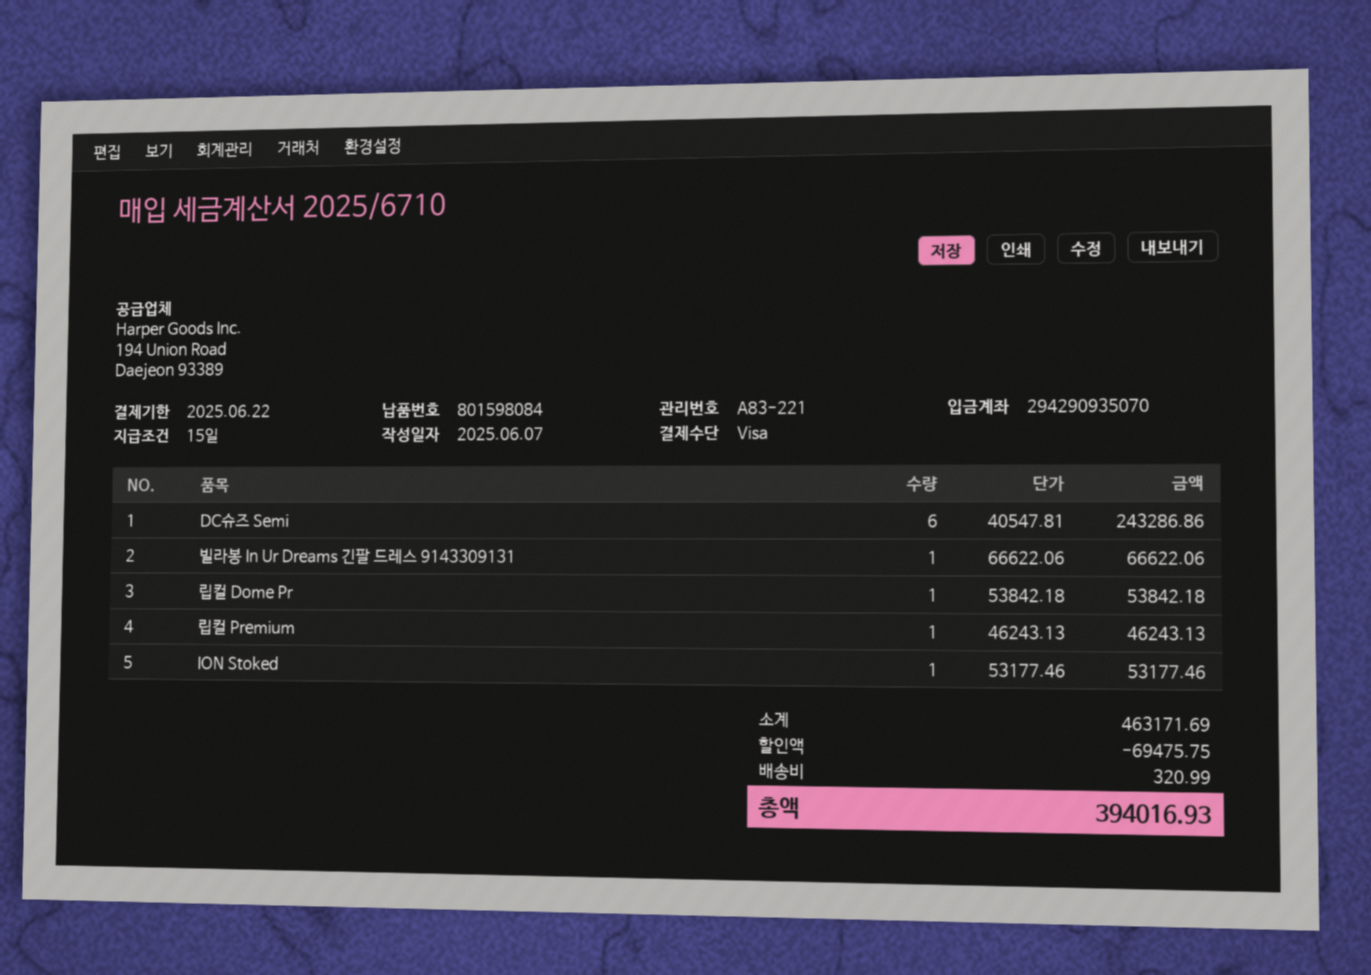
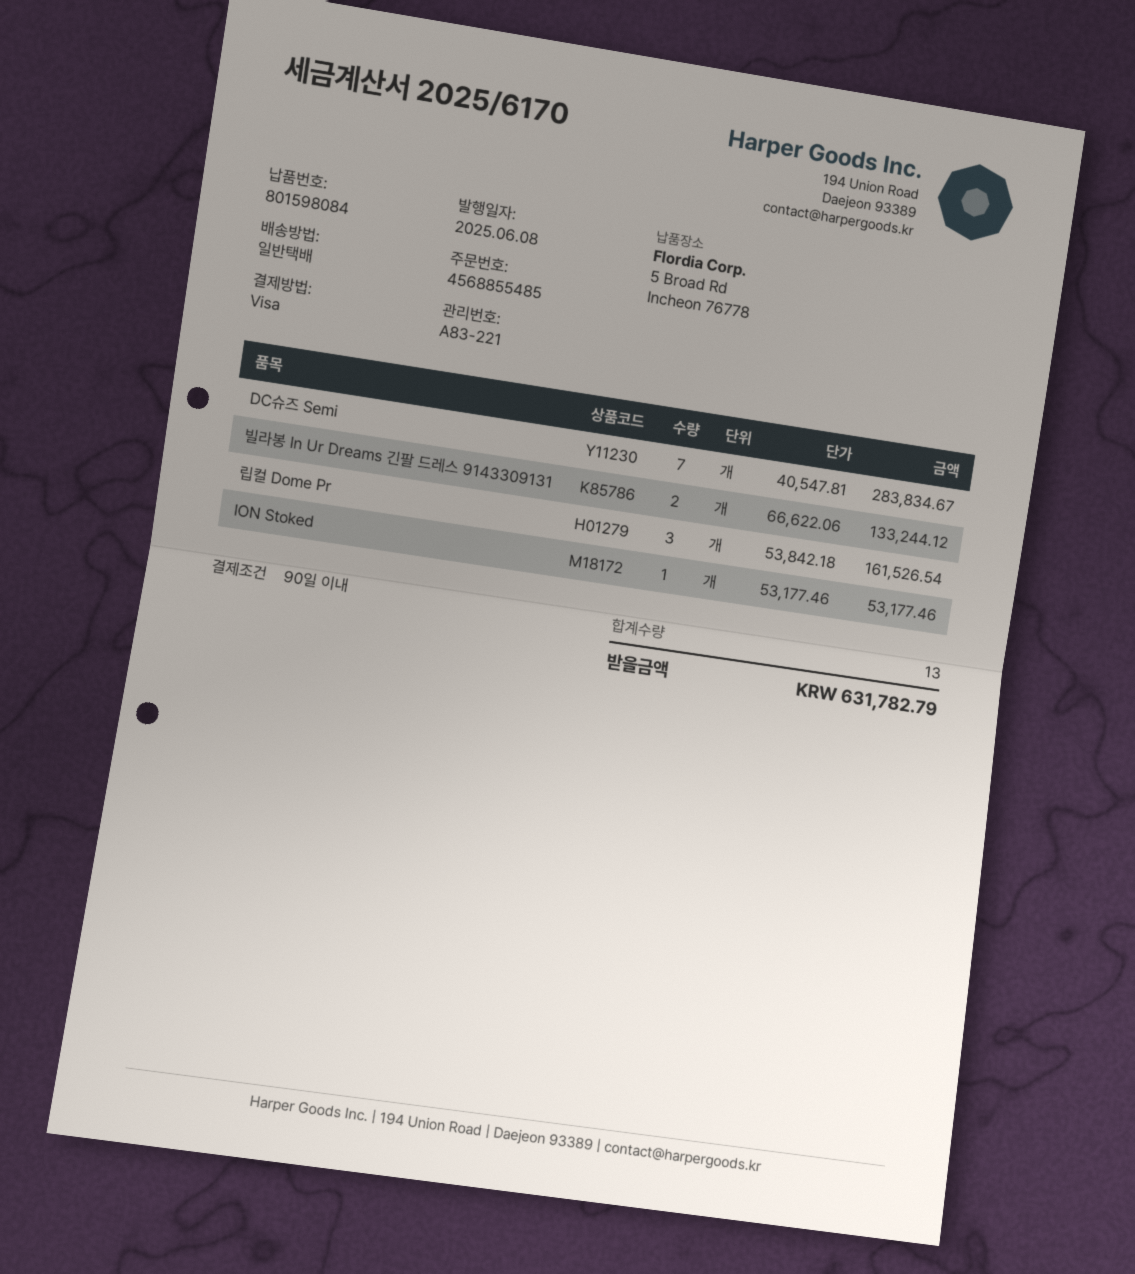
invoice number: 2025/6710 -> 2025/6170
invoice date: 2025-06-07 -> 2025-06-08
payment terms: 15 days -> 90 days
DC슈즈 Semi: 6 x 40547.81 = 243286.86 -> 7 x 40547.81 = 283834.67
빌라봉 In Ur Dreams 긴팔 드레스 9143309131: 1 x 66622.06 = 66622.06 -> 2 x 66622.06 = 133244.12
립컬 Dome Pr: 1 x 53842.18 = 53842.18 -> 3 x 53842.18 = 161526.54
립컬 Premium: 1 x 46243.13 = 46243.13 -> none
discount: 69475.75 -> none
shipping: 320.99 -> none
total: 394016.93 -> 631782.79

